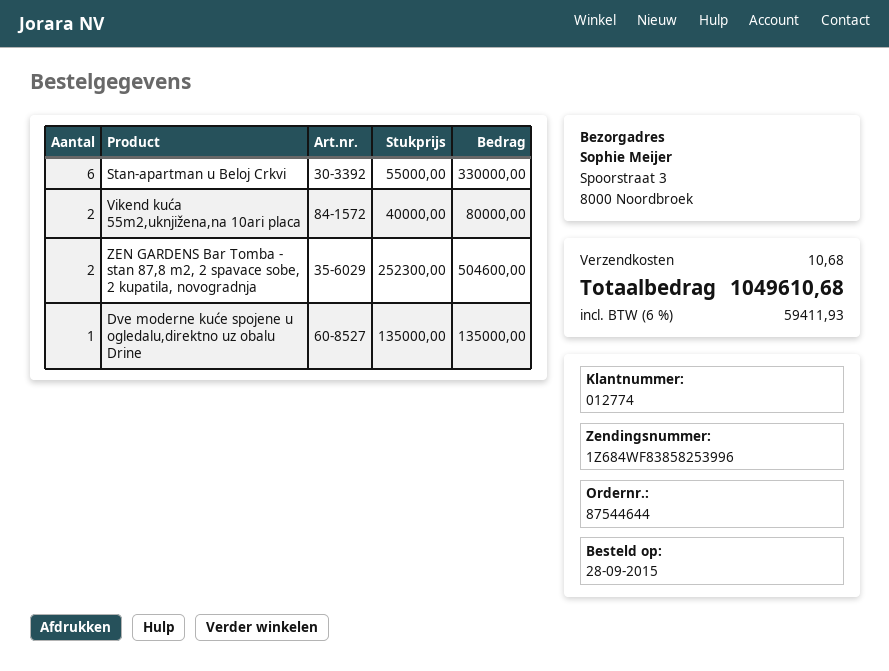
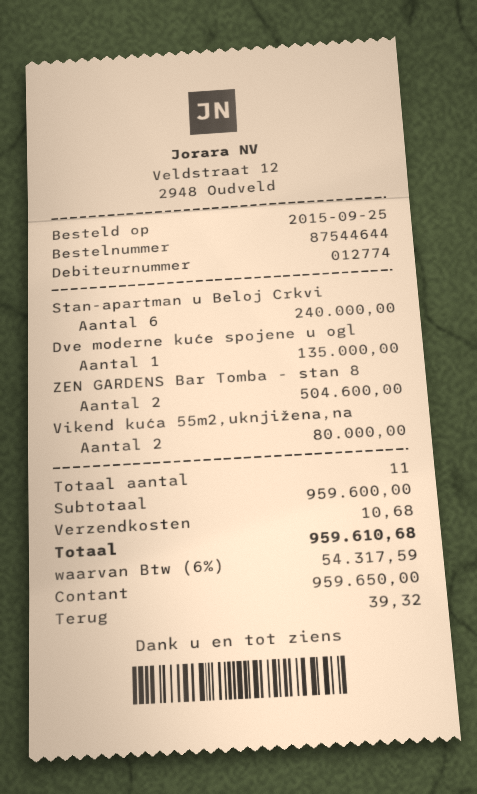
order date: 2015-09-28 -> 2015-09-25
Stan-apartman u Beloj Crkvi: 6 for 330000.00 -> 6 for 240000.00
tax: 6% = 59411.93 -> 6% = 54317.59
total: 1049610.68 -> 959610.68

